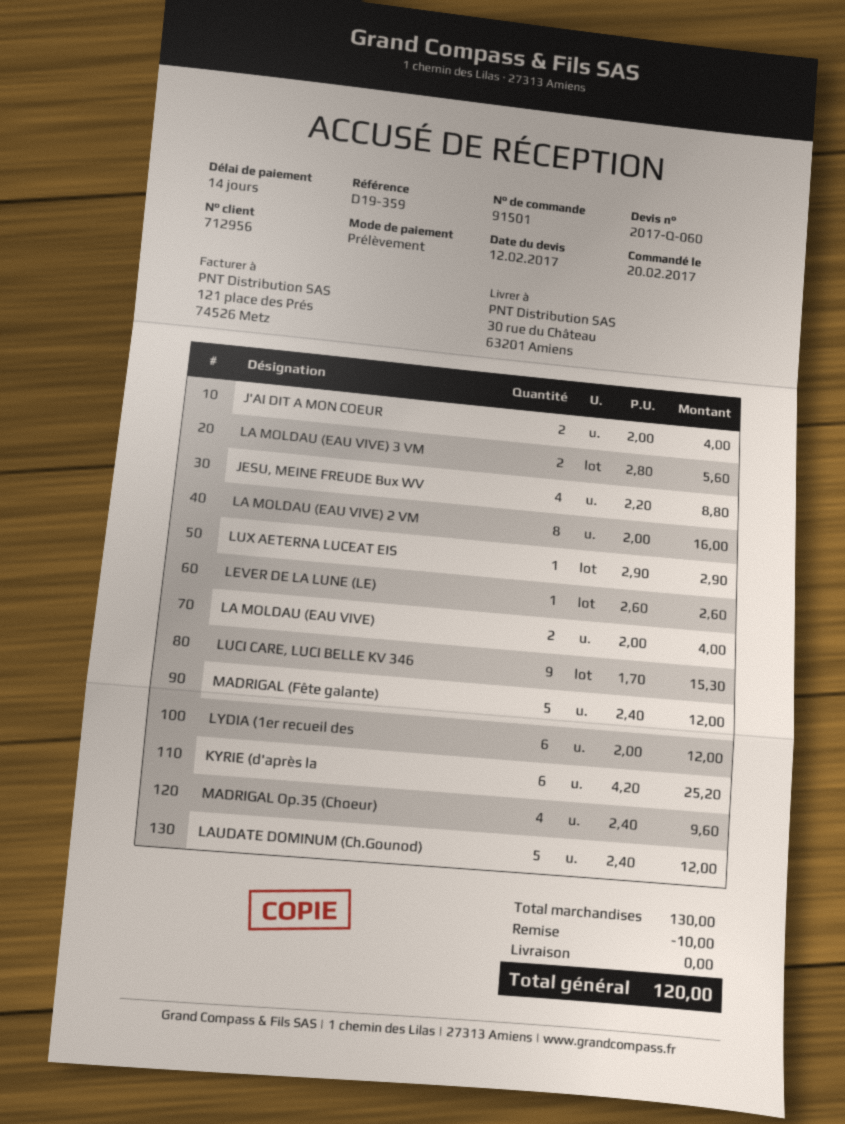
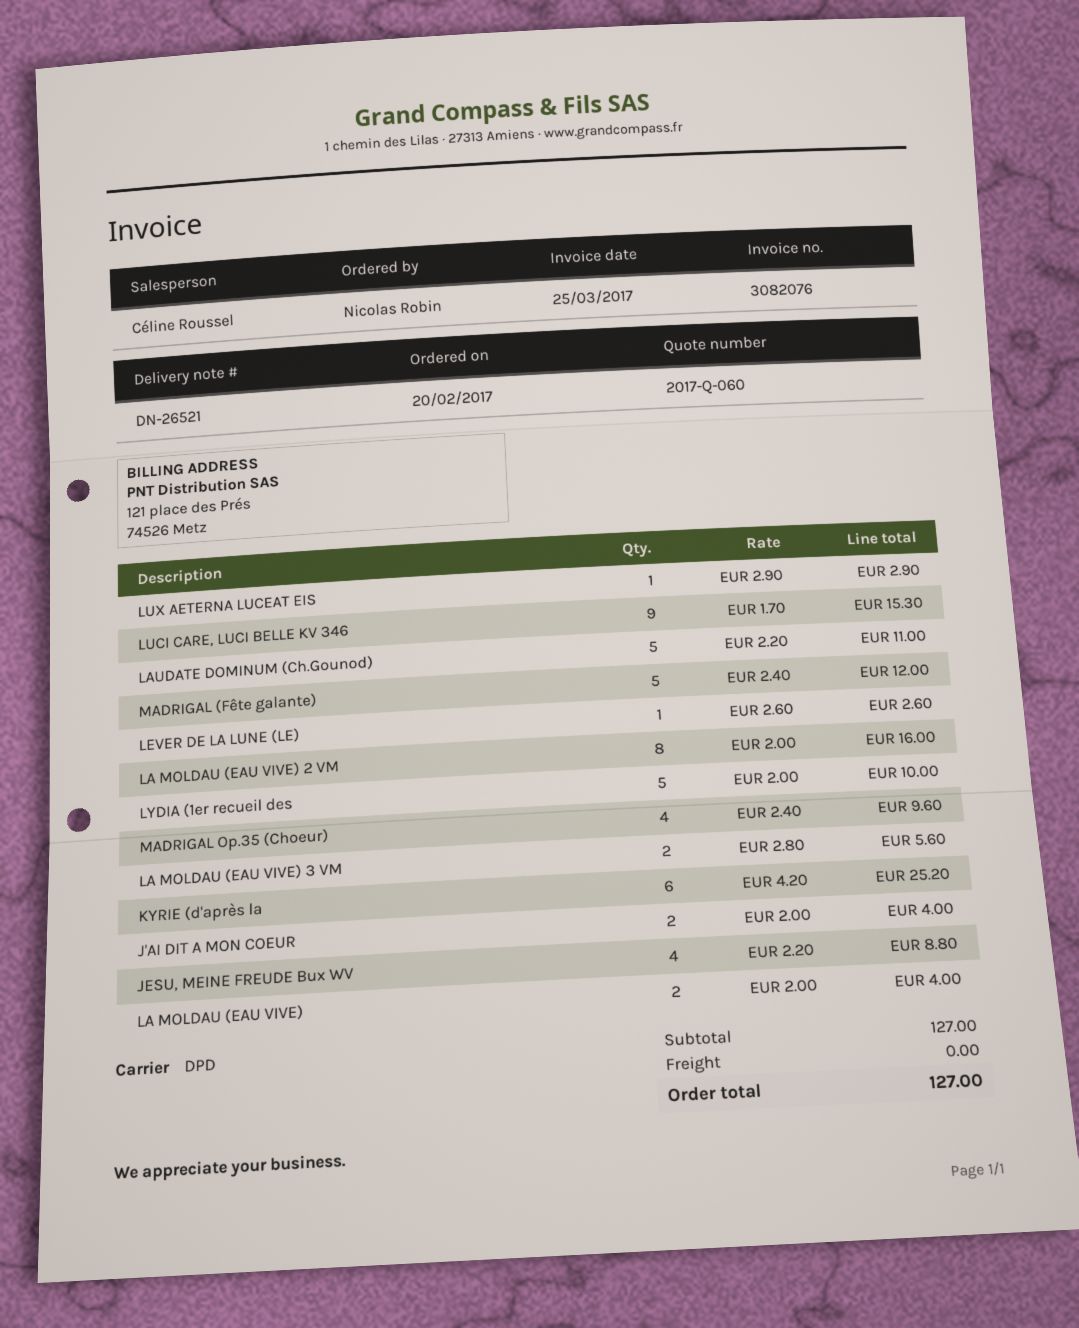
LYDIA (1er recueil des: 6 x 2.00 = 12.00 -> 5 x 2.00 = 10.00
LAUDATE DOMINUM (Ch.Gounod): 5 x 2.40 = 12.00 -> 5 x 2.20 = 11.00
subtotal: 130.00 -> 127.00
discount: 10.00 -> none
total: 120.00 -> 127.00

